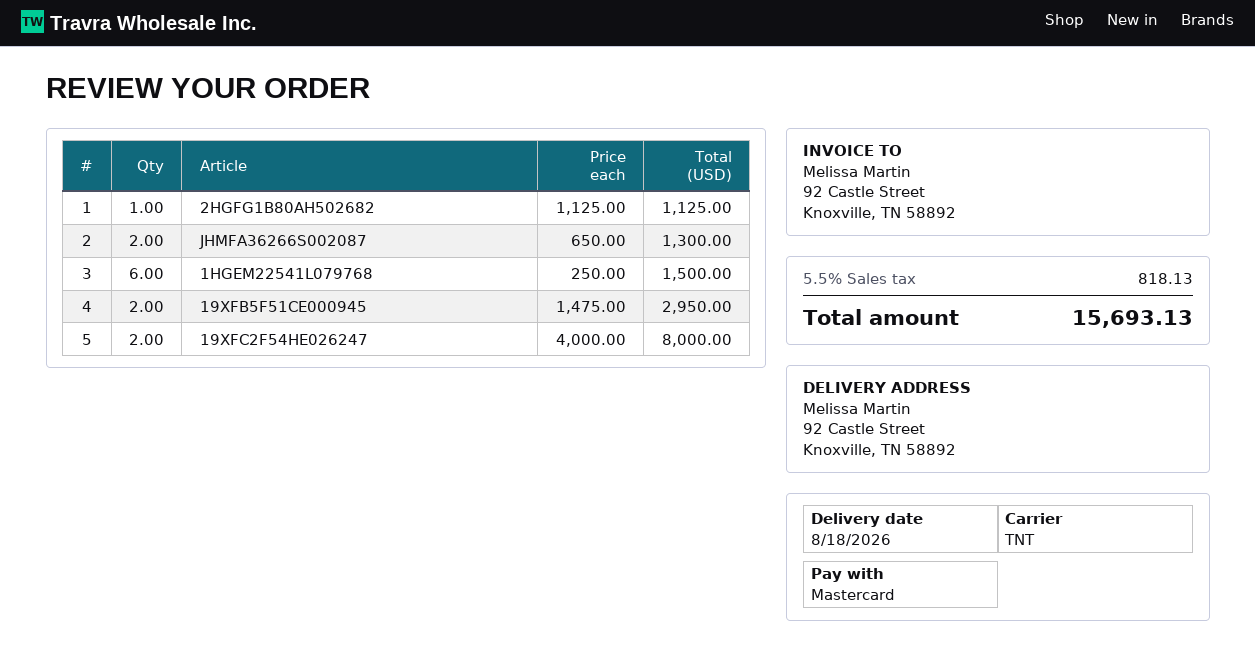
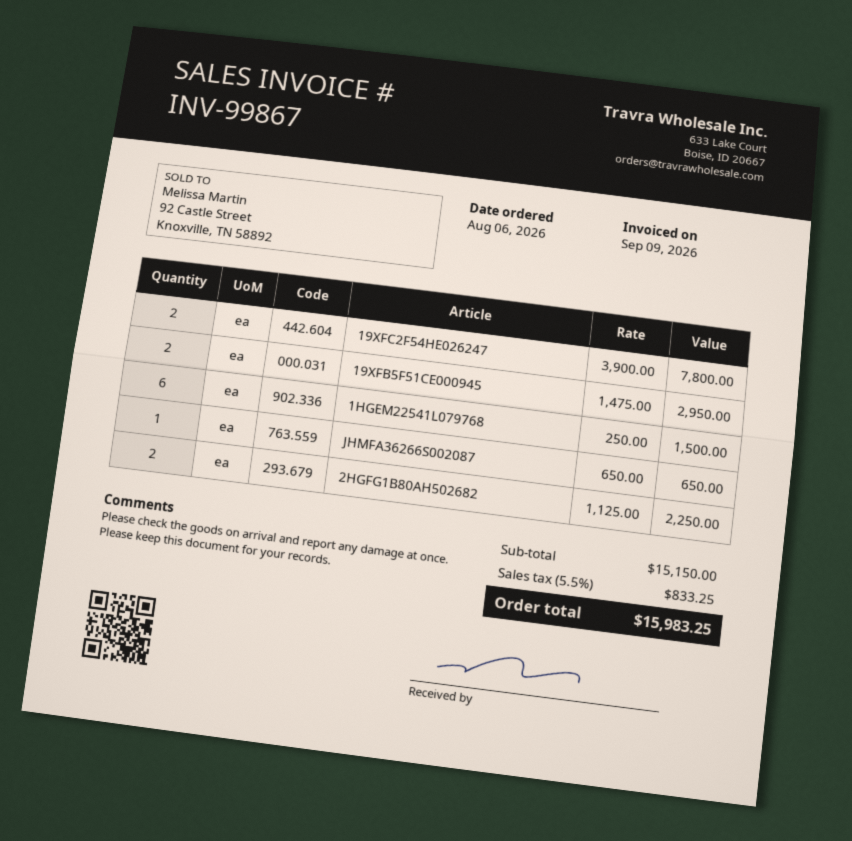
2HGFG1B80AH502682: 1 x 1125.00 = 1125.00 -> 2 x 1125.00 = 2250.00
JHMFA36266S002087: 2 x 650.00 = 1300.00 -> 1 x 650.00 = 650.00
19XFC2F54HE026247: 2 x 4000.00 = 8000.00 -> 2 x 3900.00 = 7800.00
tax: 5.5% = 818.13 -> 5.5% = 833.25
total: 15693.13 -> 15983.25

